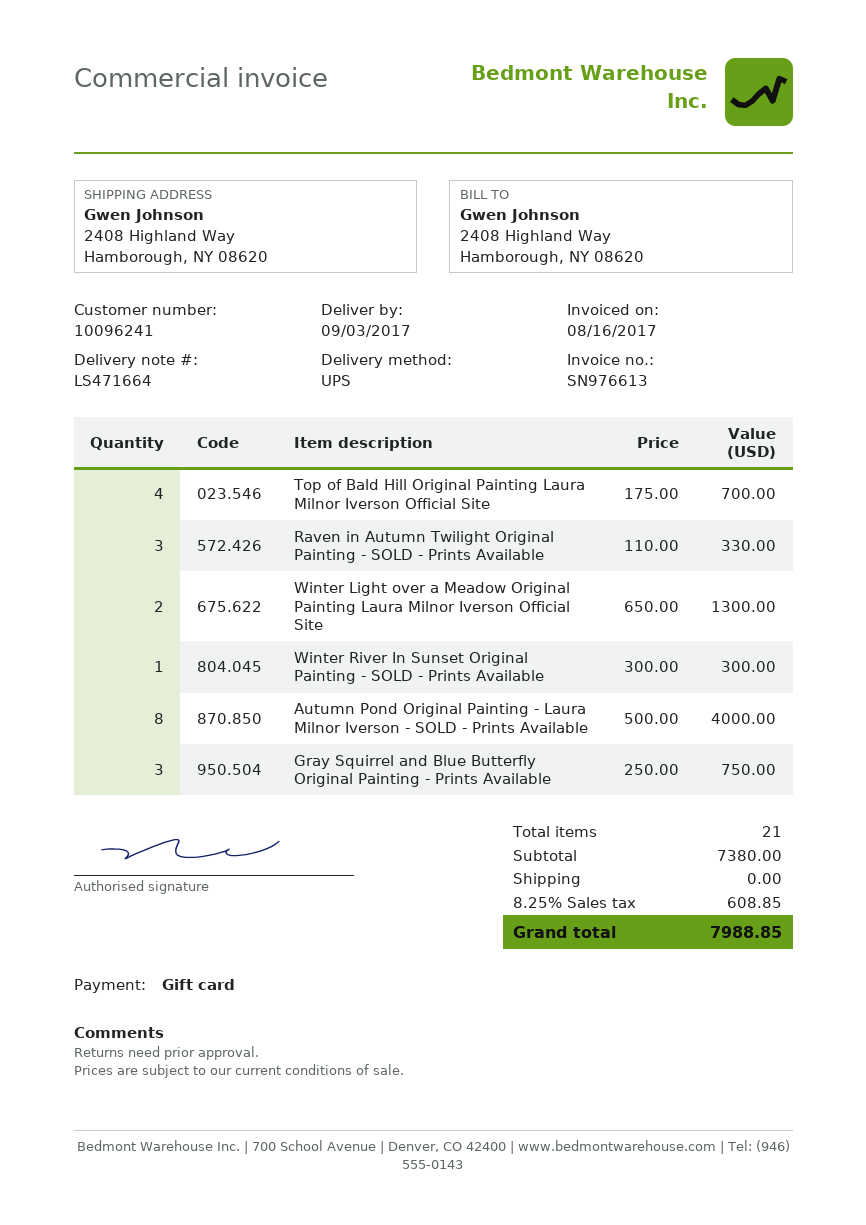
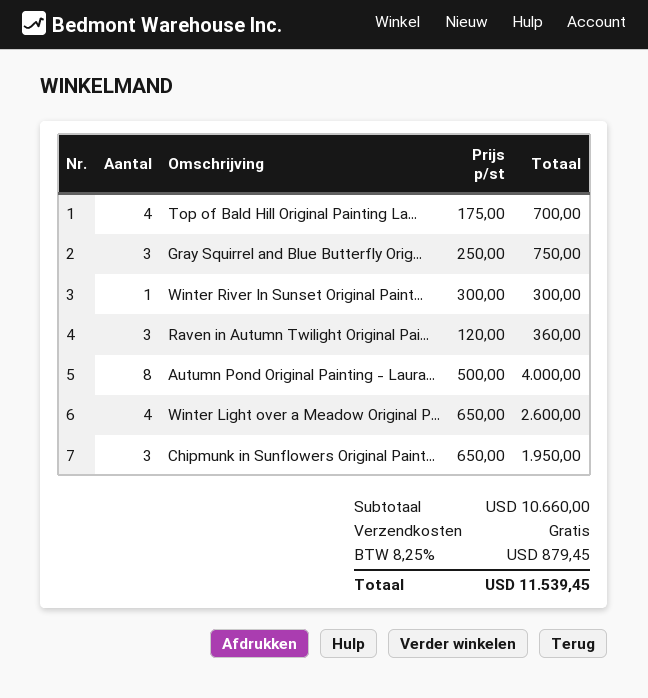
Raven in Autumn Twilight Original Painting - SOLD - Prints Available: 3 x 110.00 = 330.00 -> 3 x 120.00 = 360.00
Winter Light over a Meadow Original Painting Laura Milnor Iverson Official Site: 2 x 650.00 = 1300.00 -> 4 x 650.00 = 2600.00
Chipmunk in Sunflowers Original Paint...: none -> 3 x 650.00 = 1950.00
subtotal: 7380.00 -> 10660.00
tax: 8.25% = 608.85 -> 8.25% = 879.45
total: 7988.85 -> 11539.45

